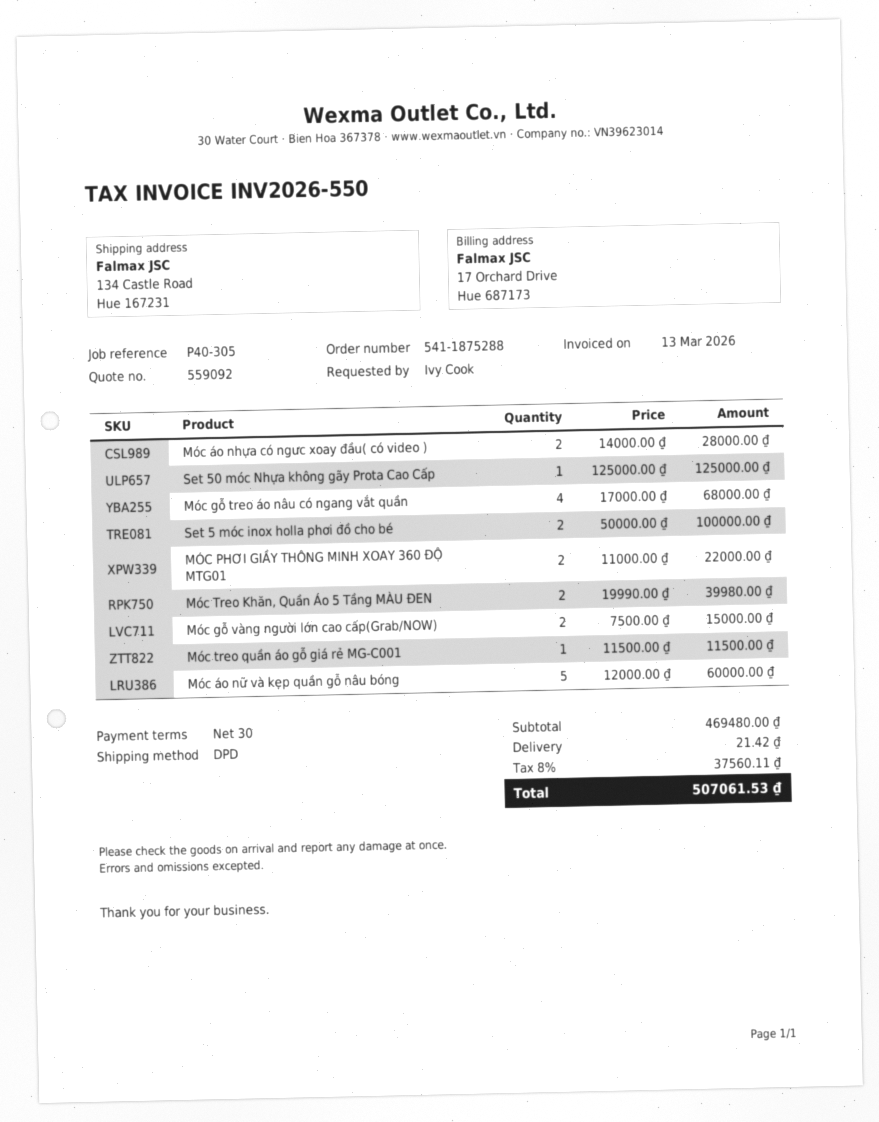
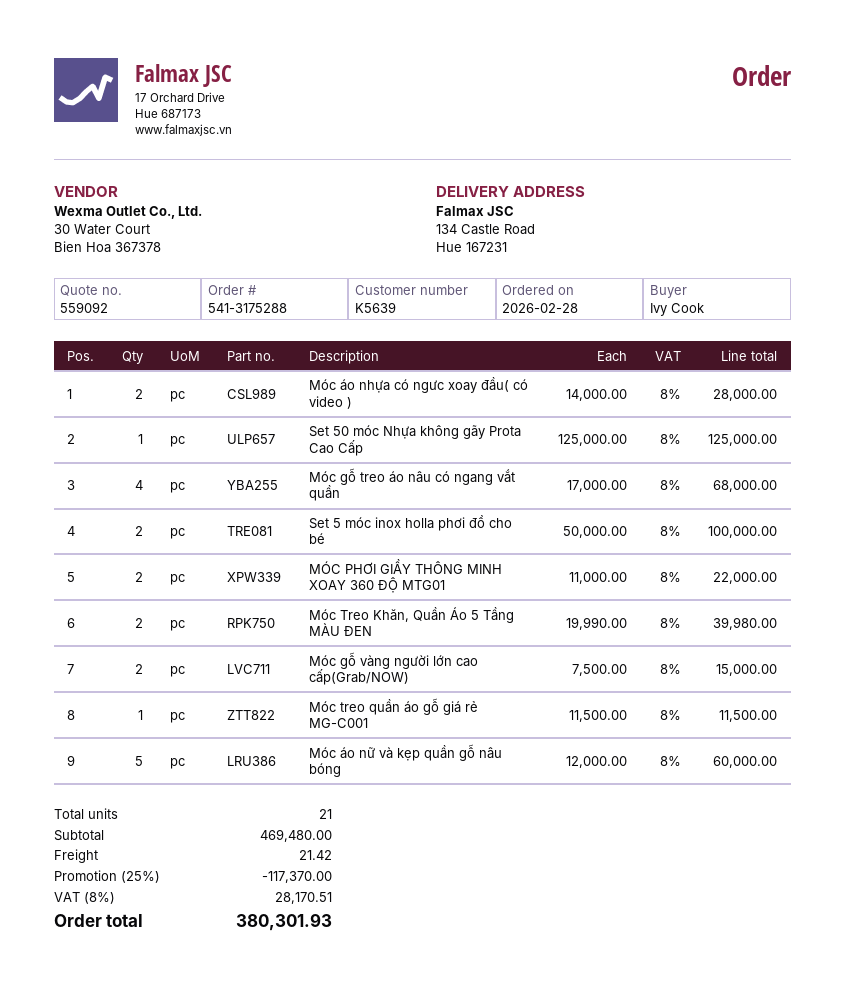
order number: 541-1875288 -> 541-3175288
discount: none -> 25% = 117370.00
tax: 8% = 37560.11 -> 8% = 28170.51
total: 507061.53 -> 380301.93

